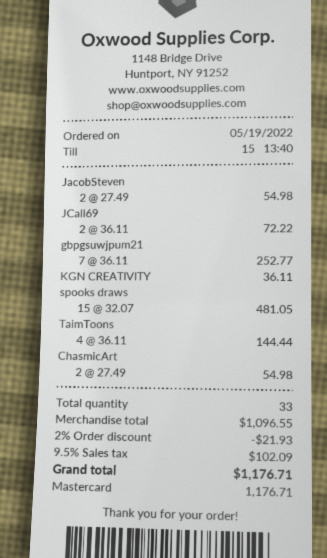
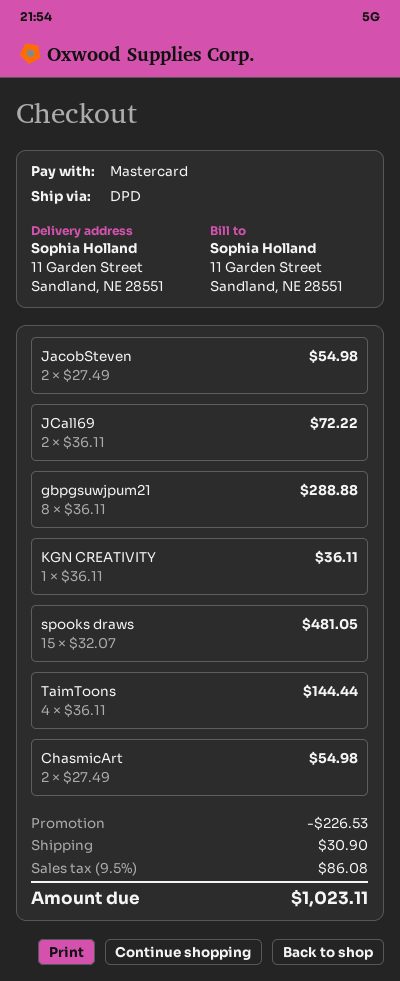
gbpgsuwjpum21: 7 x 36.11 = 252.77 -> 8 x 36.11 = 288.88
discount: 21.93 -> 226.53
shipping: none -> 30.90
tax: 9.5% = 102.09 -> 9.5% = 86.08
total: 1176.71 -> 1023.11

